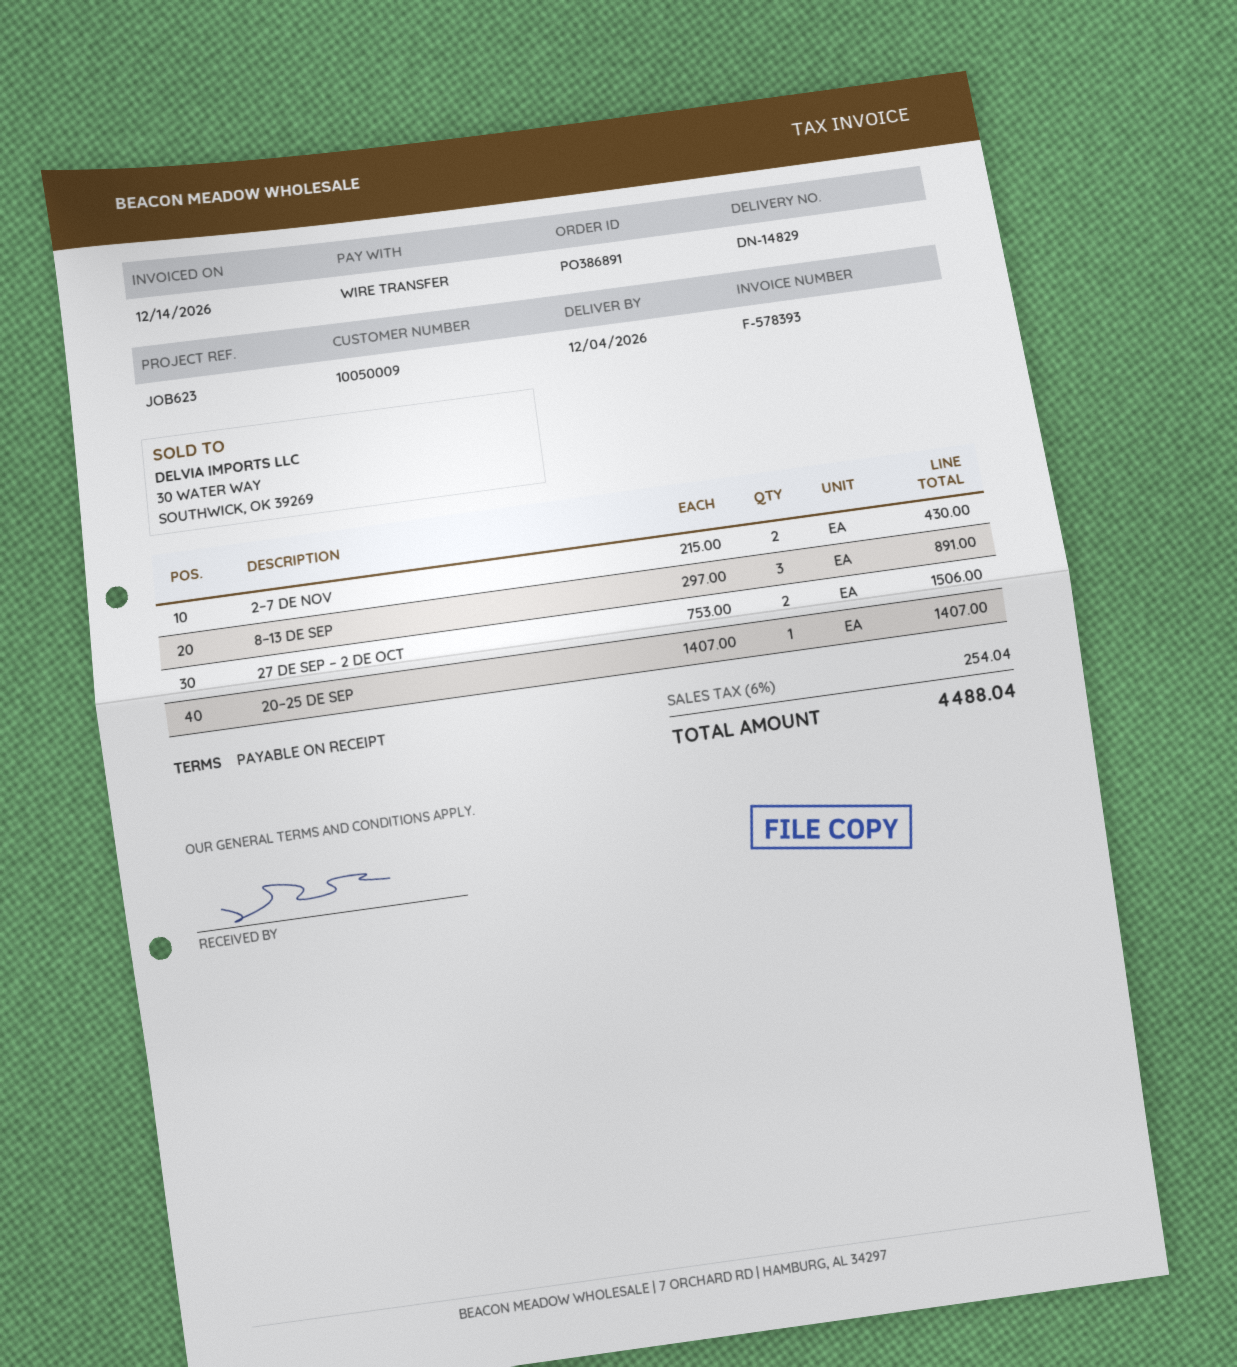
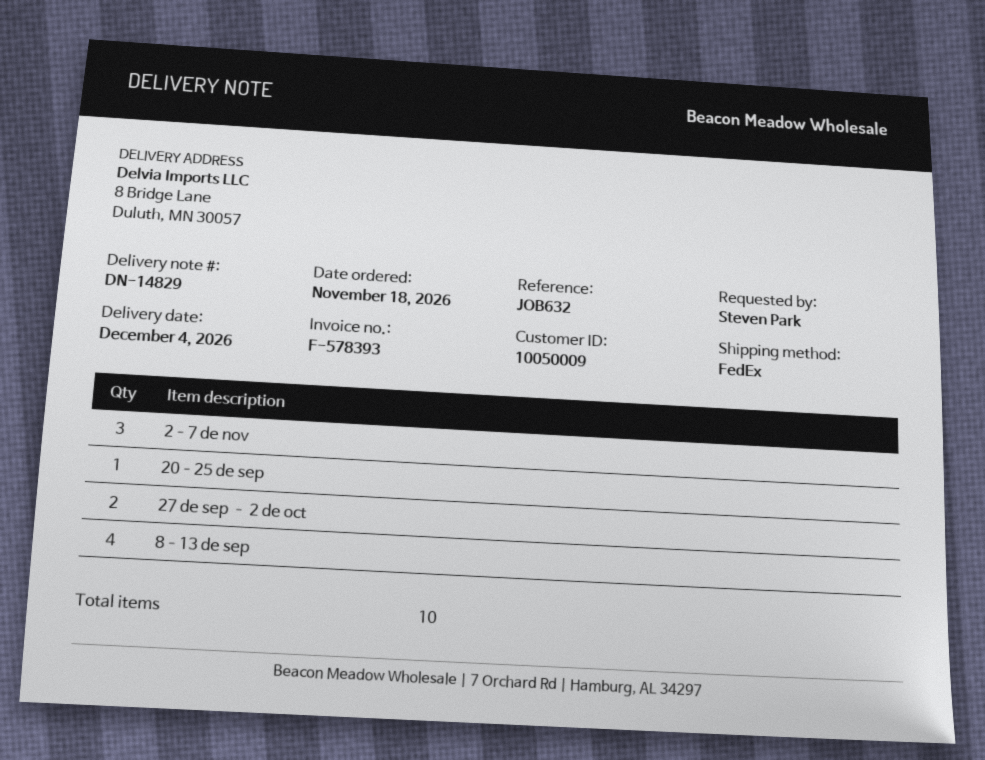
reference: JOB623 -> JOB632
2–7 DE NOV: 2 -> 3
8–13 DE SEP: 3 -> 4

